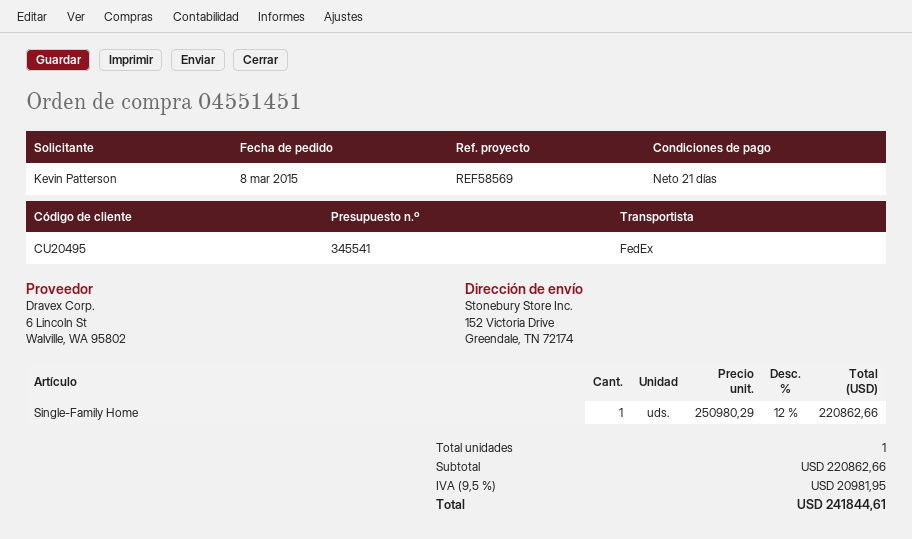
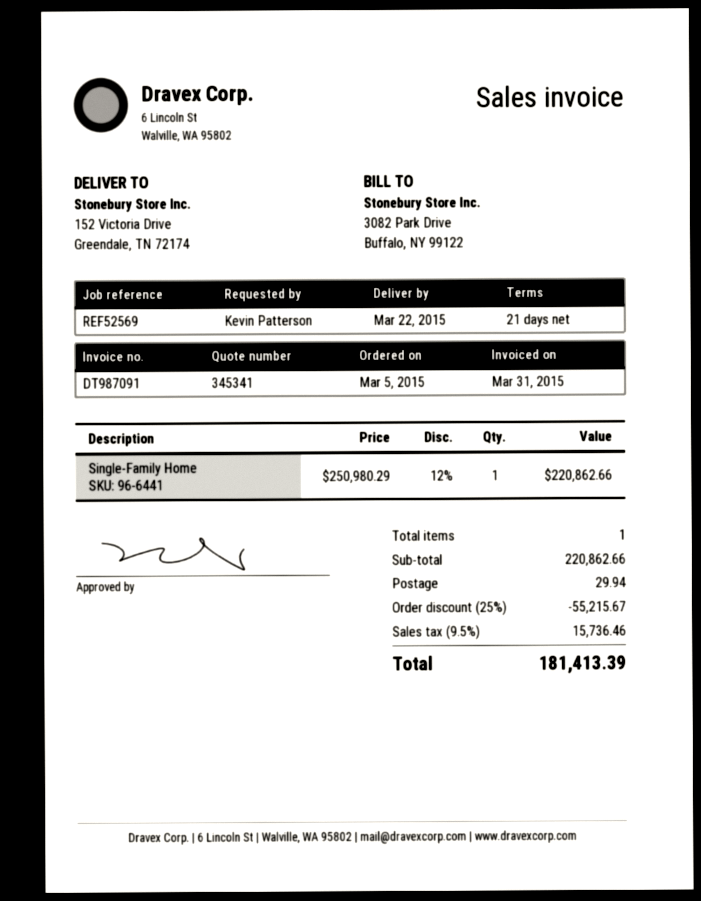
quote number: 345541 -> 345341
order date: 2015-03-08 -> 2015-03-05
reference: REF58569 -> REF52569
discount: none -> 25% = 55215.67
shipping: none -> 29.94
tax: 9.5% = 20981.95 -> 9.5% = 15736.46
total: 241844.61 -> 181413.39

